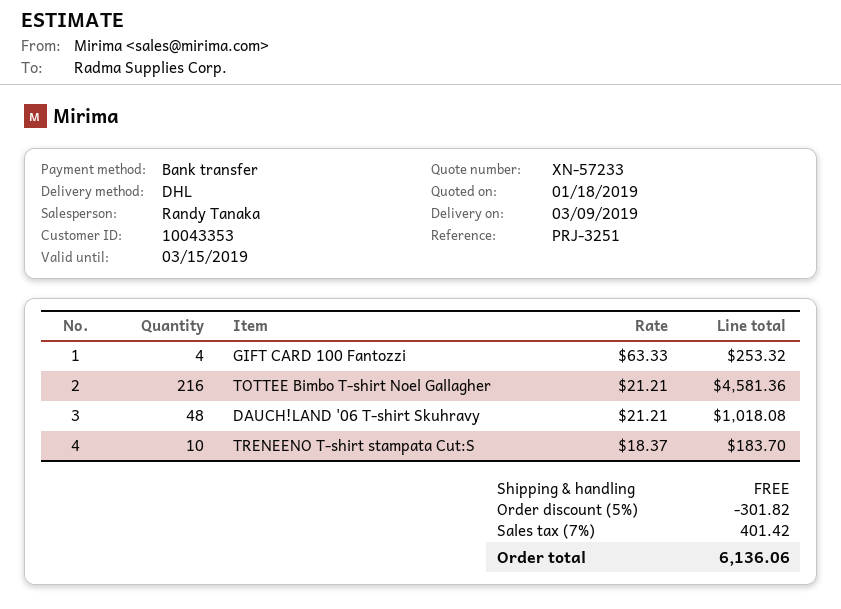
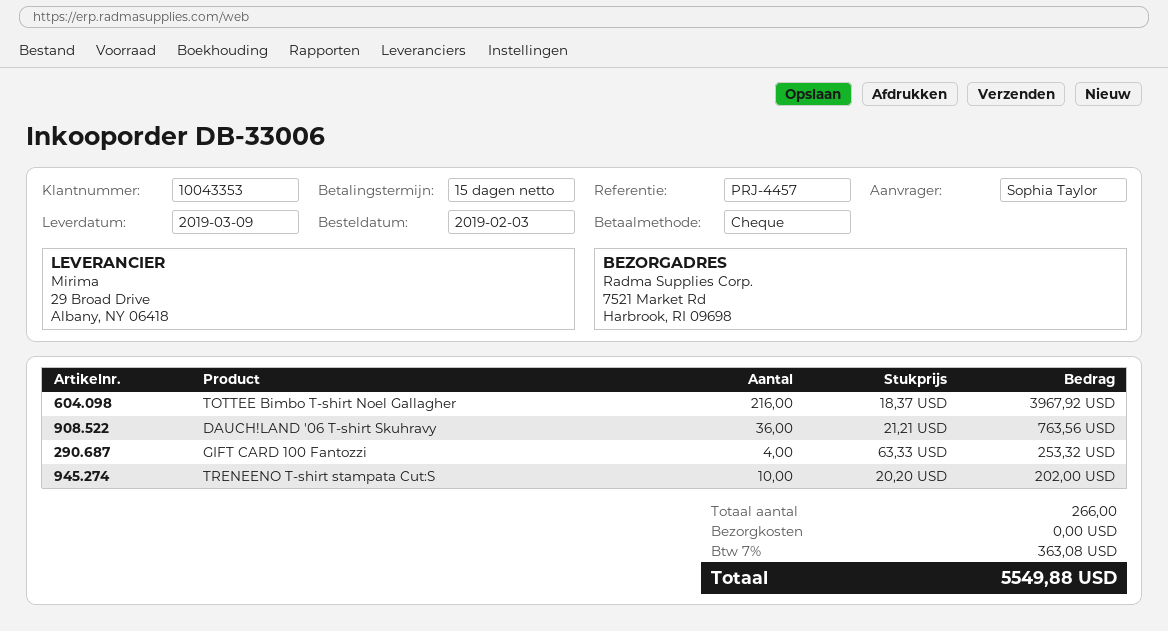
reference: PRJ-3251 -> PRJ-4457
payment method: bank transfer -> cheque
TOTTEE Bimbo T-shirt Noel Gallagher: 216 x 21.21 = 4581.36 -> 216 x 18.37 = 3967.92
DAUCH!LAND '06 T-shirt Skuhravy: 48 x 21.21 = 1018.08 -> 36 x 21.21 = 763.56
TRENEENO T-shirt stampata Cut:S: 10 x 18.37 = 183.70 -> 10 x 20.20 = 202.00
discount: 5% = 301.82 -> none
tax: 7% = 401.42 -> 7% = 363.08
total: 6136.06 -> 5549.88

